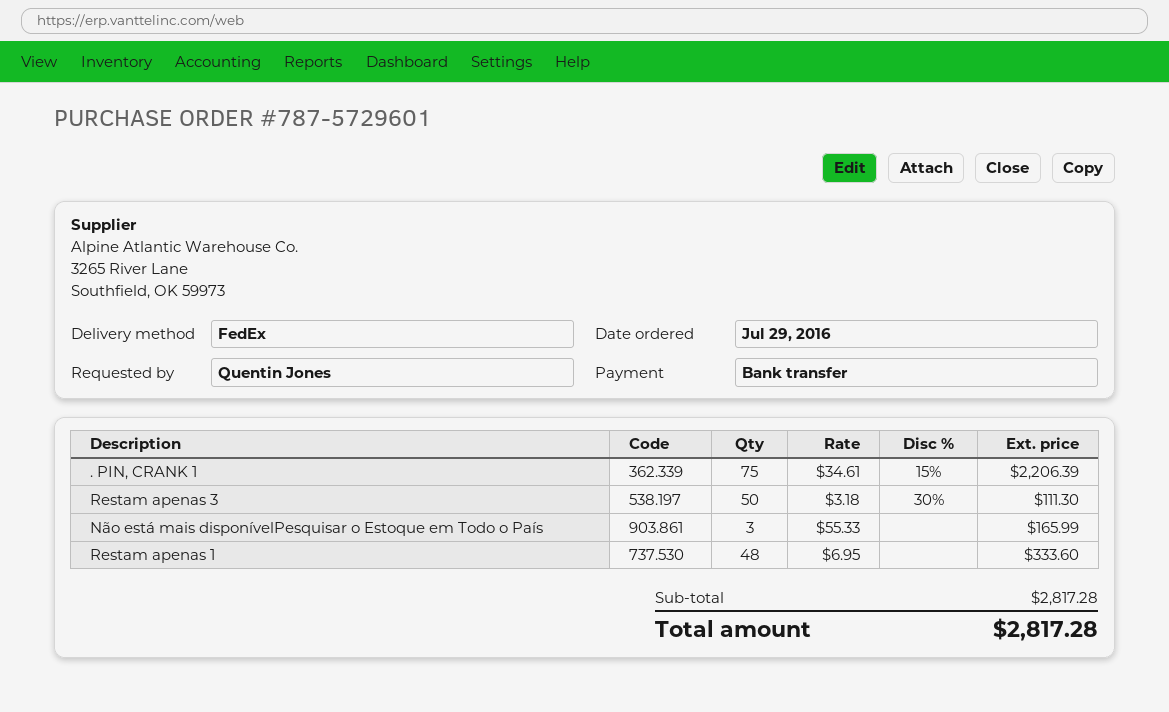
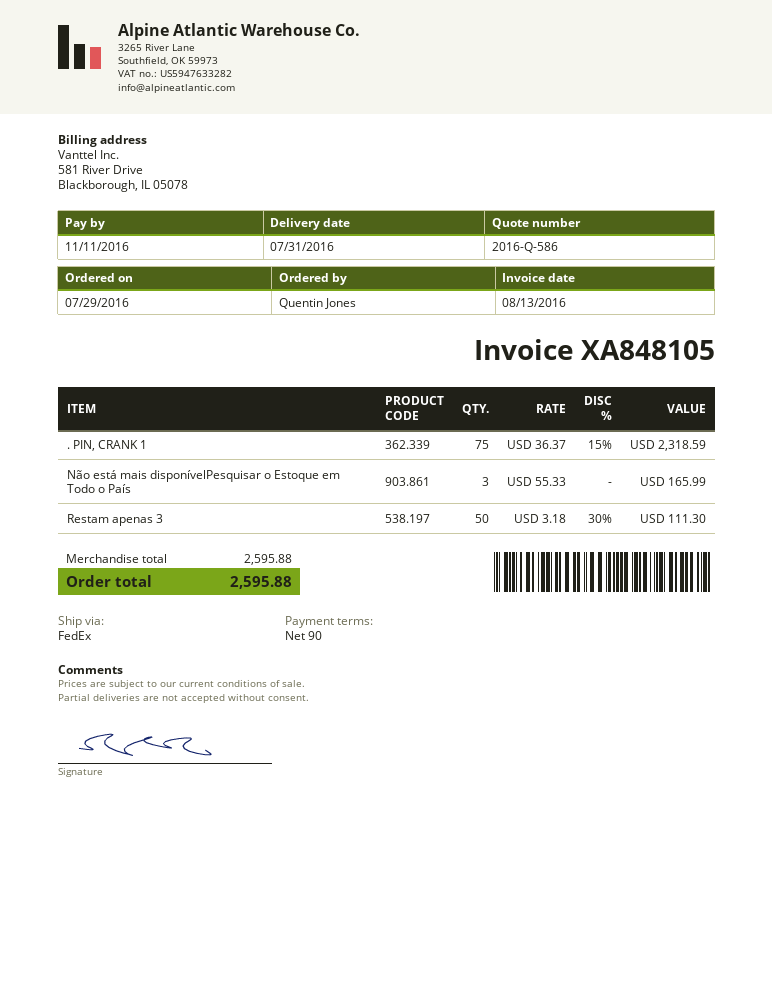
. PIN, CRANK 1: 75 x 34.61 - 15% = 2206.39 -> 75 x 36.37 - 15% = 2318.59
Restam apenas 1: 48 x 6.95 = 333.60 -> none
subtotal: 2817.28 -> 2595.88
total: 2817.28 -> 2595.88

